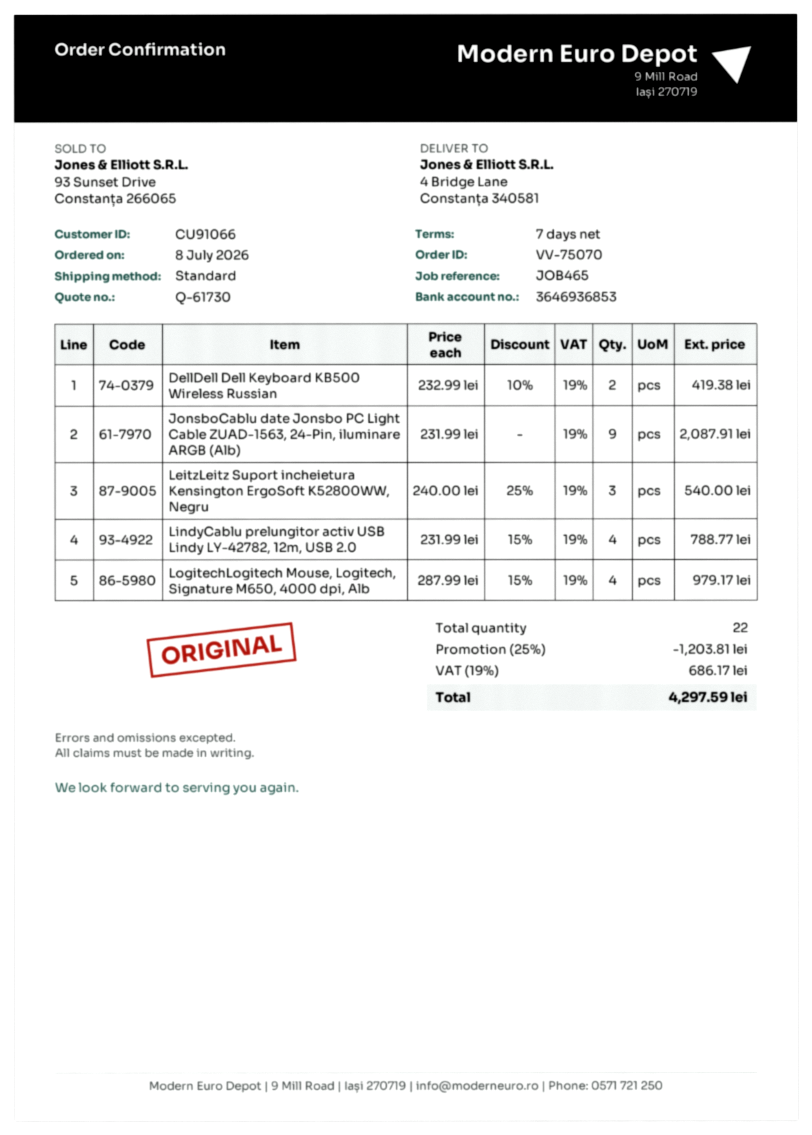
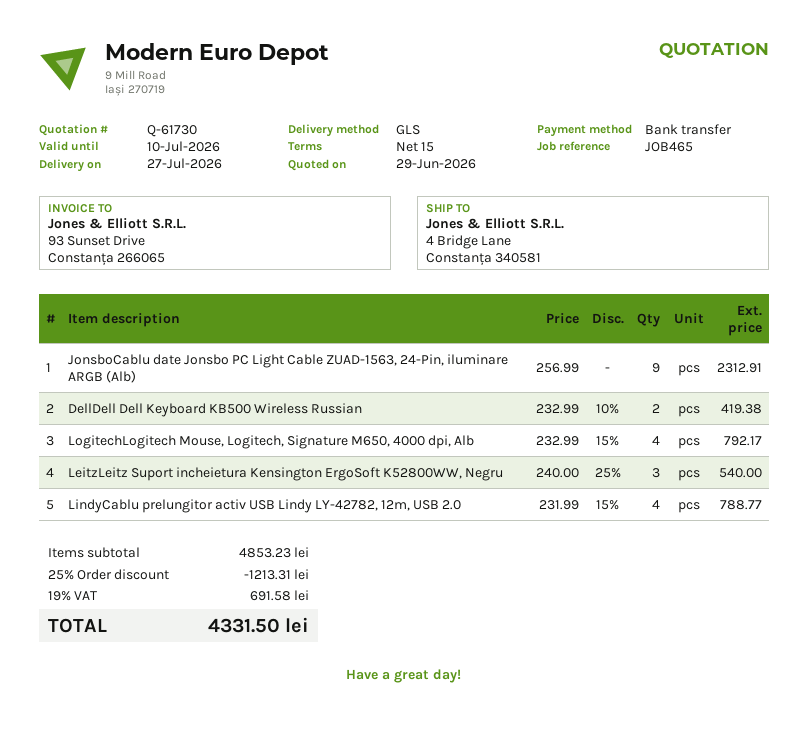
payment terms: 7 days -> 15 days
shipping method: standard -> GLS
JonsboCablu date Jonsbo PC Light Cable ZUAD-1563, 24-Pin, iluminare ARGB (Alb): 9 x 231.99 = 2087.91 -> 9 x 256.99 = 2312.91
LogitechLogitech Mouse, Logitech, Signature M650, 4000 dpi, Alb: 4 x 287.99 - 15% = 979.17 -> 4 x 232.99 - 15% = 792.17
discount: 25% = 1203.81 -> 25% = 1213.31
tax: 19% = 686.17 -> 19% = 691.58
total: 4297.59 -> 4331.50

